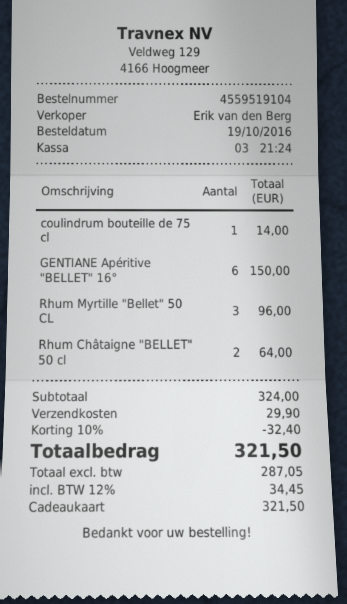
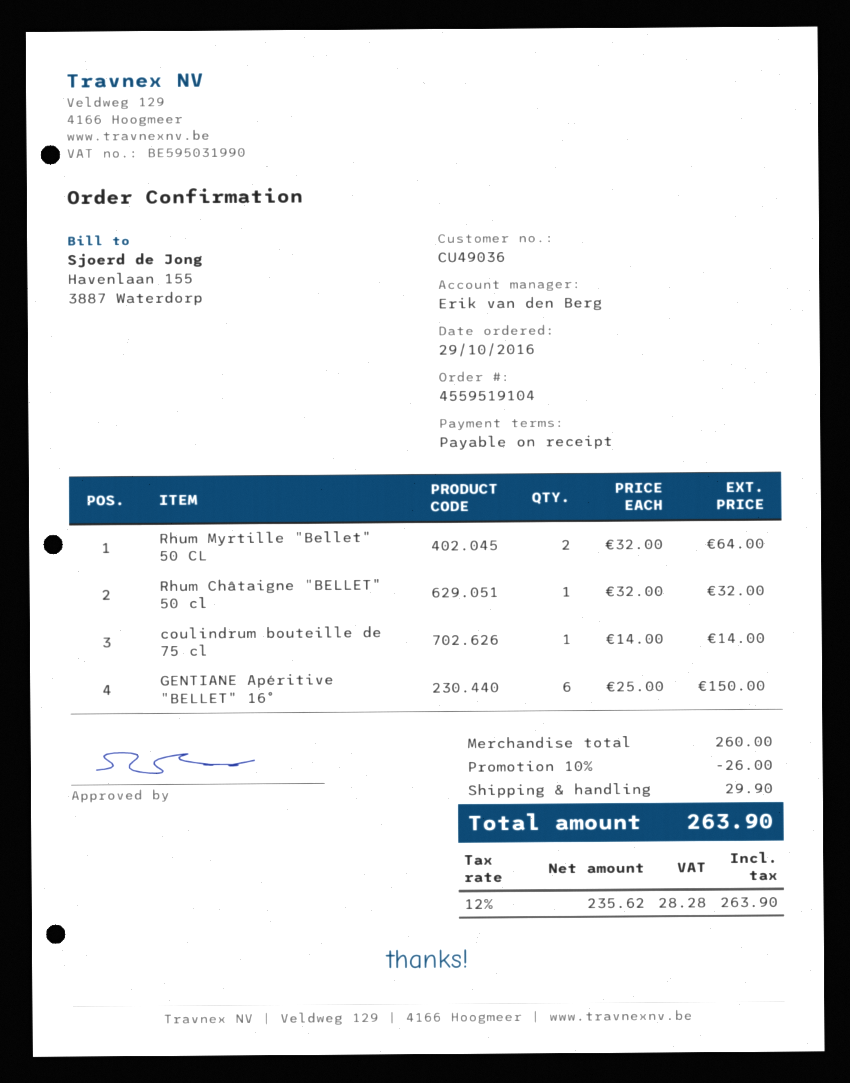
order date: 2016-10-19 -> 2016-10-29
Rhum Myrtille "Bellet" 50 CL: 3 for 96.00 -> 2 for 64.00
Rhum Châtaigne "BELLET" 50 cl: 2 for 64.00 -> 1 for 32.00
subtotal: 324.00 -> 260.00
discount: 10% = 32.40 -> 10% = 26.00
net: 287.05 -> 235.62
tax: 12% = 34.45 -> 12% = 28.28
total: 321.50 -> 263.90

